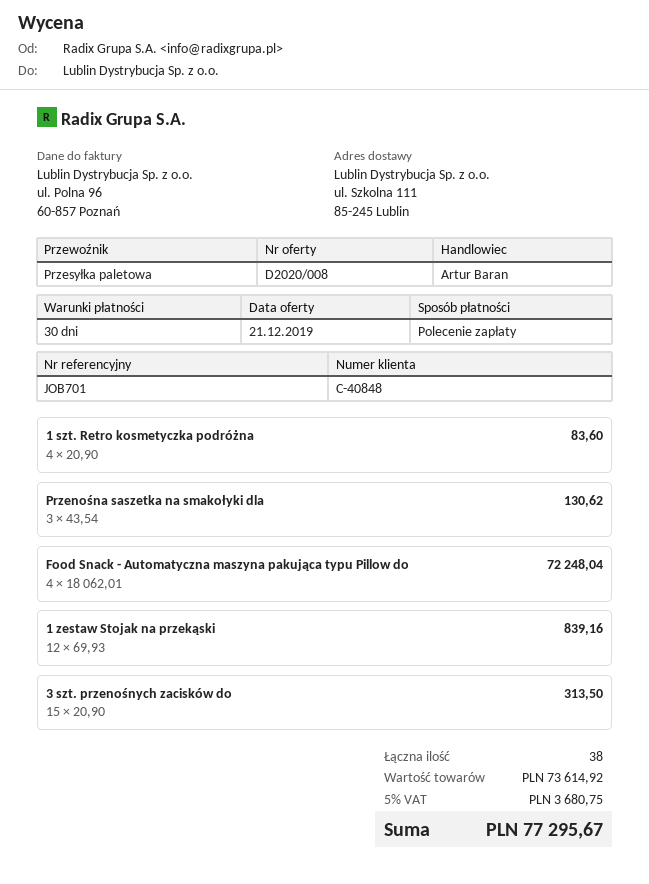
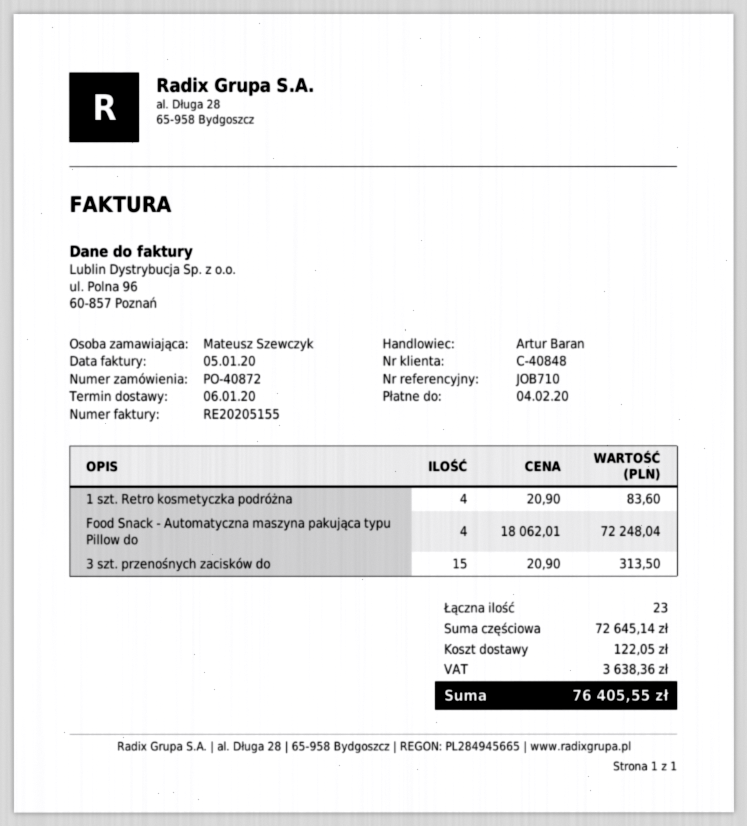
reference: JOB701 -> JOB710
Przenośna saszetka na smakołyki dla: 3 x 43.54 = 130.62 -> none
1 zestaw Stojak na przekąski: 12 x 69.93 = 839.16 -> none
total quantity: 38 -> 23
subtotal: 73614.92 -> 72645.14
shipping: none -> 122.05
tax: 3680.75 -> 3638.36
total: 77295.67 -> 76405.55

